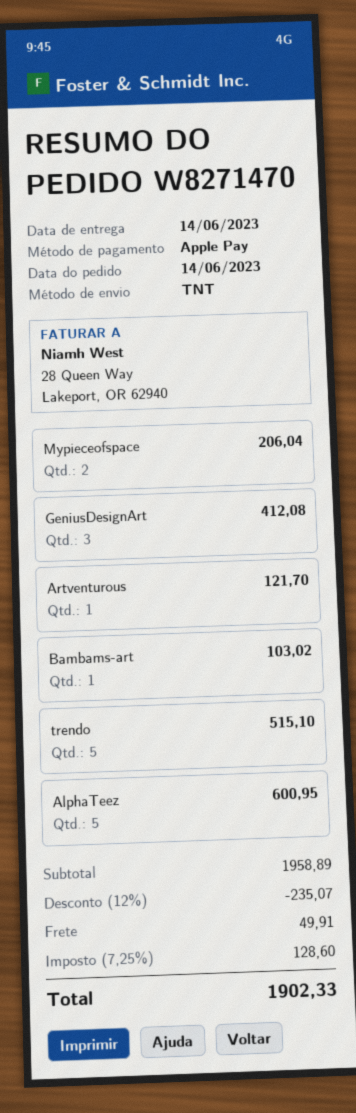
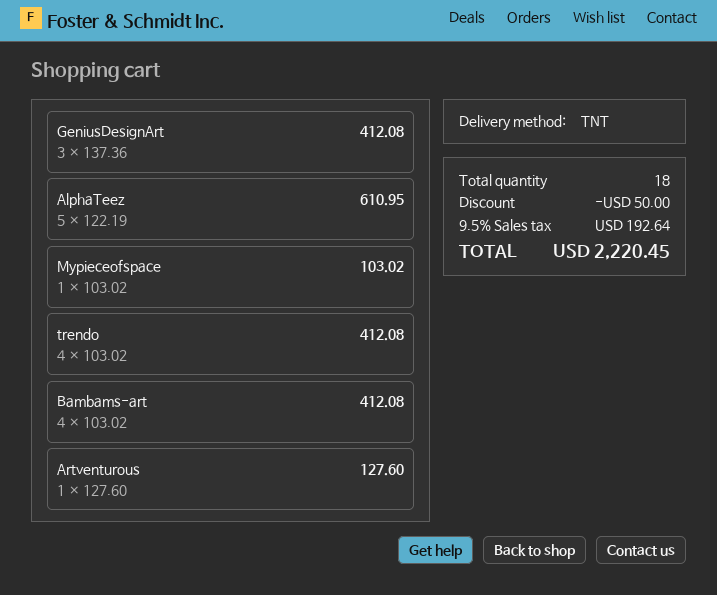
Mypieceofspace: 2 for 206.04 -> 1 for 103.02
Artventurous: 1 for 121.70 -> 1 for 127.60
Bambams-art: 1 for 103.02 -> 4 for 412.08
trendo: 5 for 515.10 -> 4 for 412.08
AlphaTeez: 5 for 600.95 -> 5 for 610.95
discount: 235.07 -> 50.00
shipping: 49.91 -> none
tax: 7.25% = 128.60 -> 9.5% = 192.64
total: 1902.33 -> 2220.45

